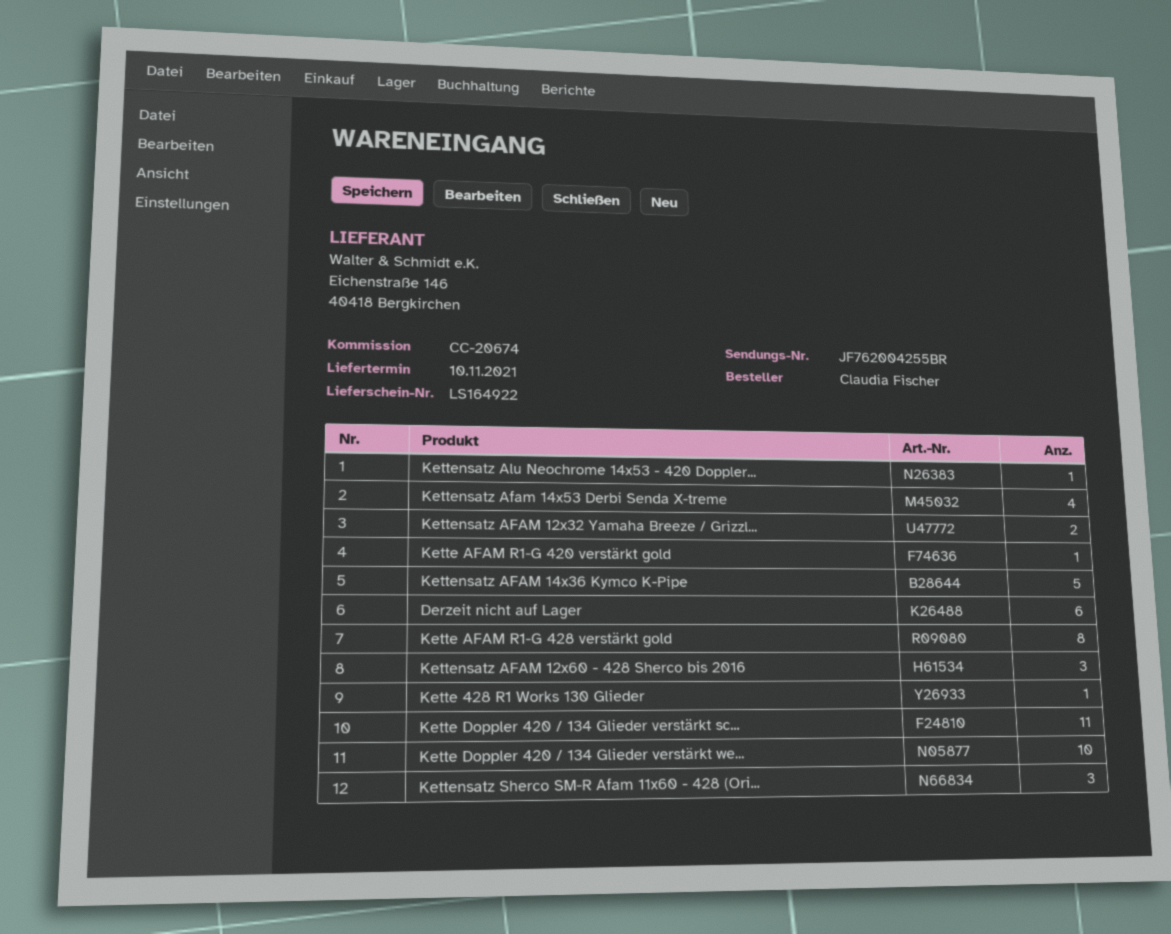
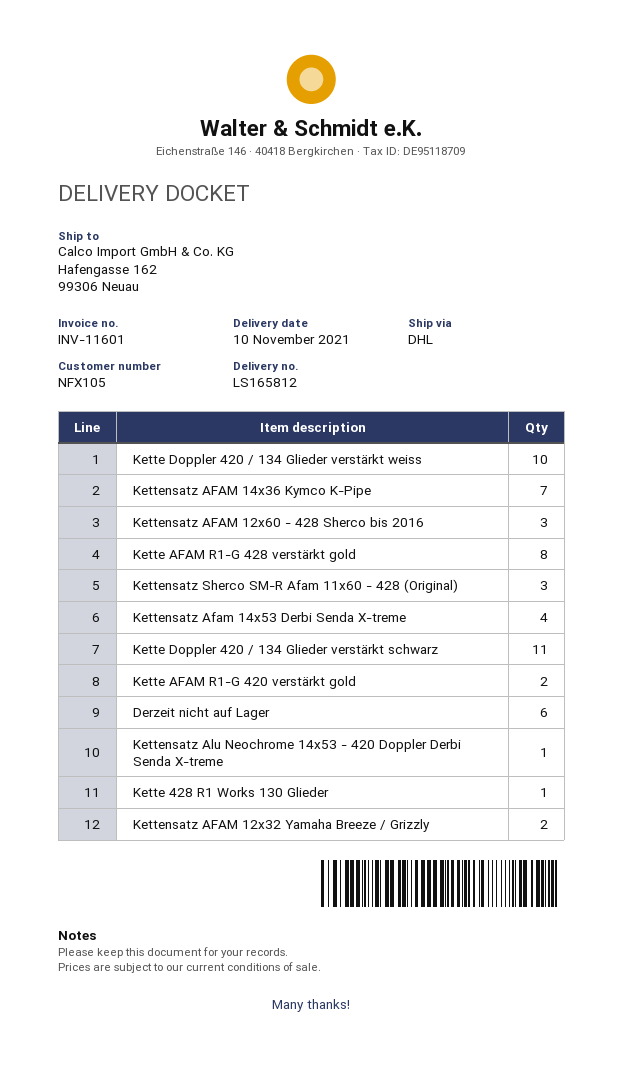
delivery note number: LS164922 -> LS165812
Kette AFAM R1-G 420 verstärkt gold: 1 -> 2
Kettensatz AFAM 14x36 Kymco K-Pipe: 5 -> 7

